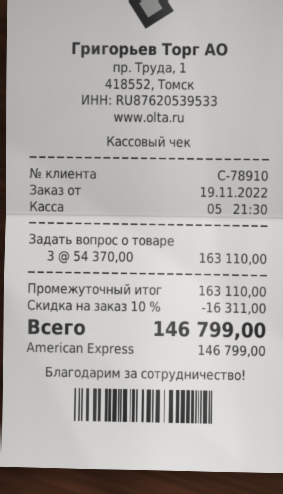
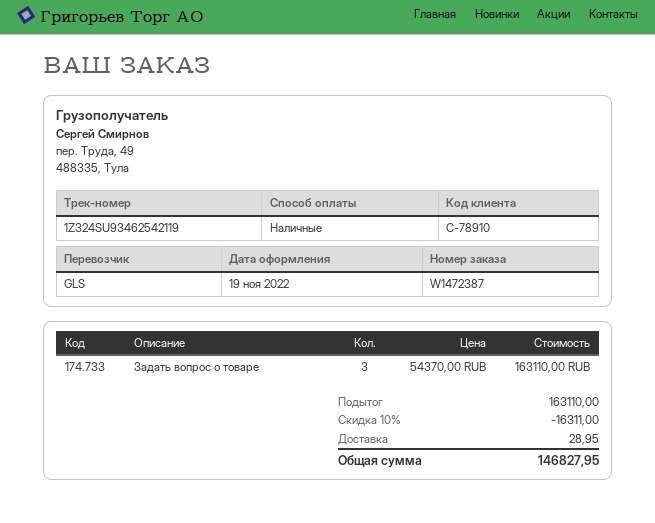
payment method: American Express -> cash
shipping: none -> 28.95
total: 146799.00 -> 146827.95

